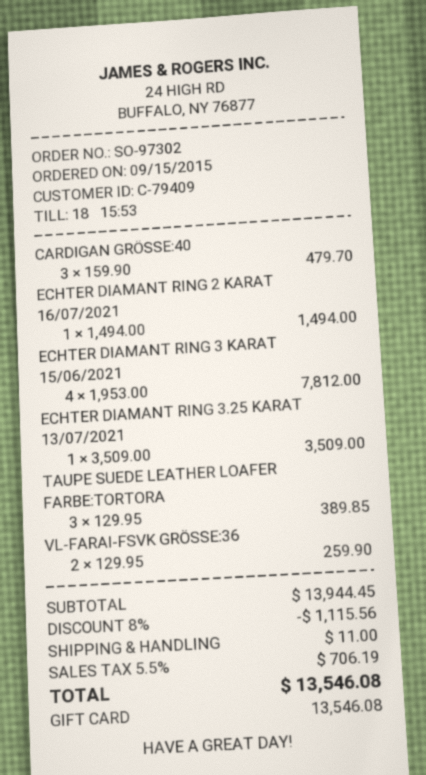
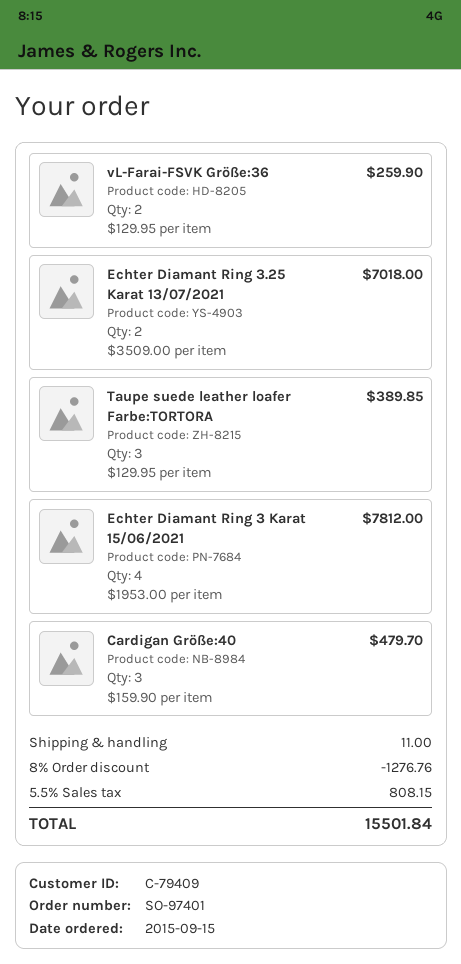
order number: SO-97302 -> SO-97401
ECHTER DIAMANT RING 2 KARAT 16/07/2021: 1 x 1494.00 = 1494.00 -> none
ECHTER DIAMANT RING 3.25 KARAT 13/07/2021: 1 x 3509.00 = 3509.00 -> 2 x 3509.00 = 7018.00
discount: 8% = 1115.56 -> 8% = 1276.76
tax: 5.5% = 706.19 -> 5.5% = 808.15
total: 13546.08 -> 15501.84

